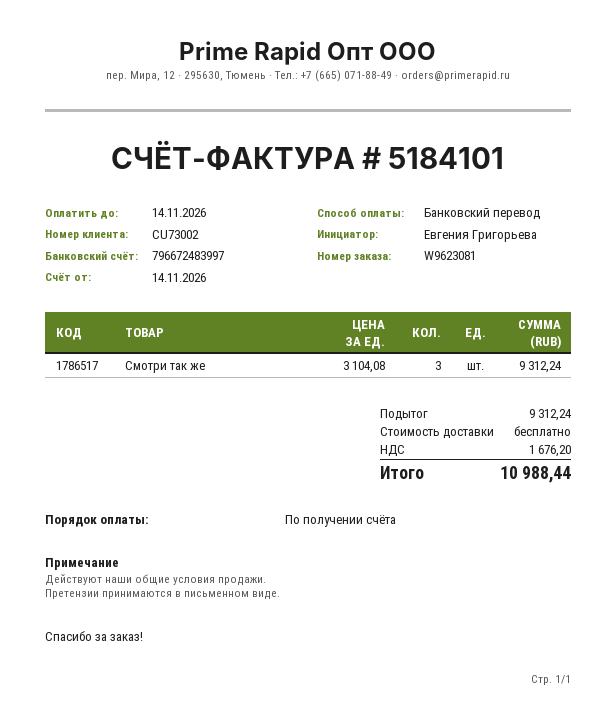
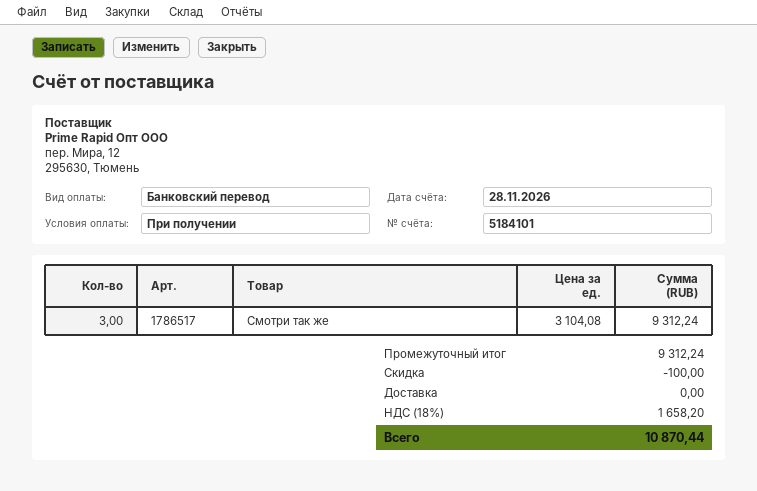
invoice date: 2026-11-14 -> 2026-11-28
discount: none -> 100.00
tax: 1676.20 -> 1658.20
total: 10988.44 -> 10870.44

